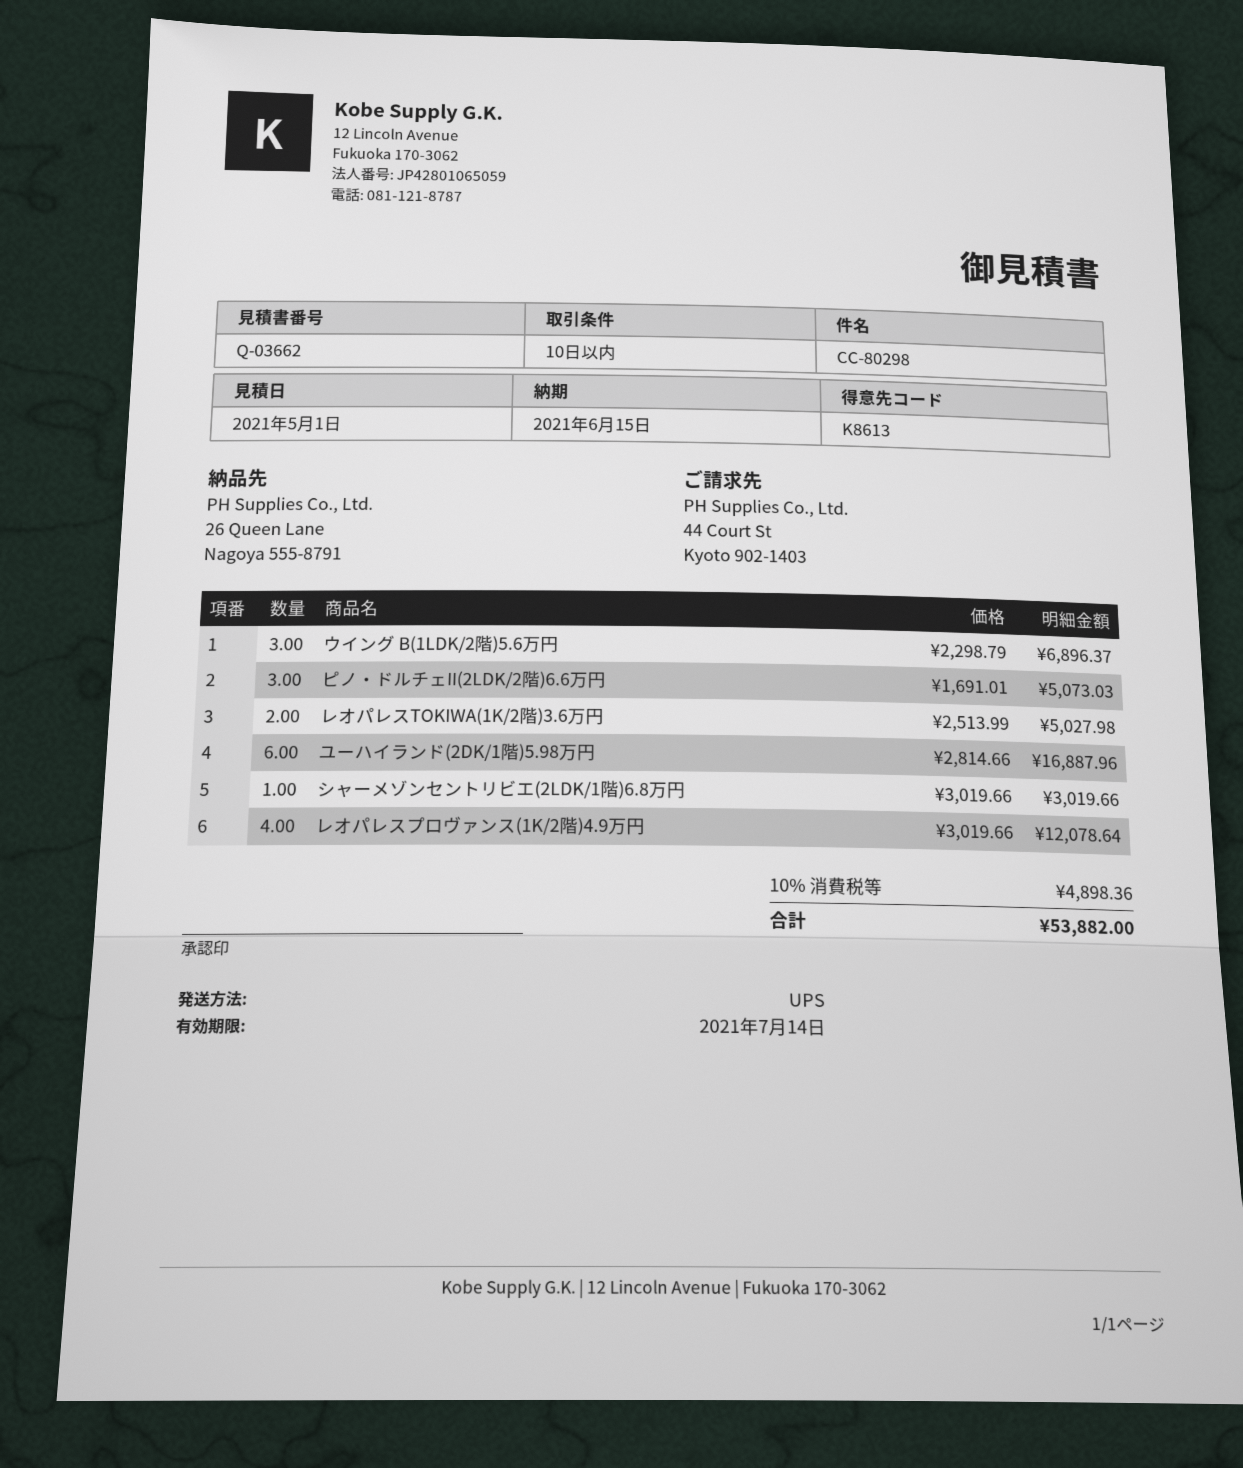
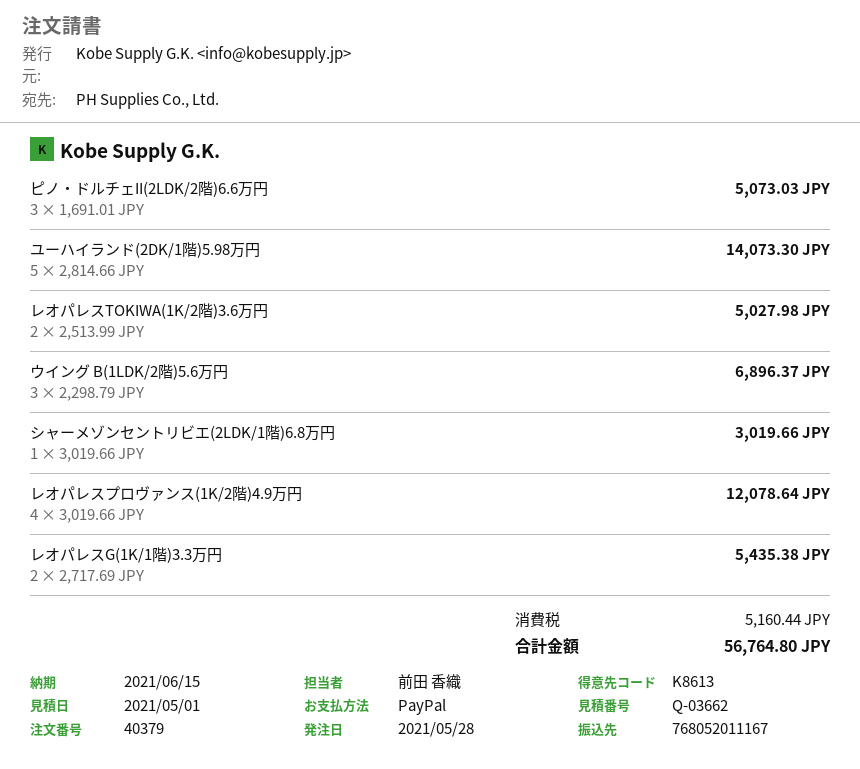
ユーハイランド(2DK/1階)5.98万円: 6 x 2814.66 = 16887.96 -> 5 x 2814.66 = 14073.30
レオパレスG(1K/1階)3.3万円: none -> 2 x 2717.69 = 5435.38
tax: 4898.36 -> 5160.44
total: 53882.00 -> 56764.80

